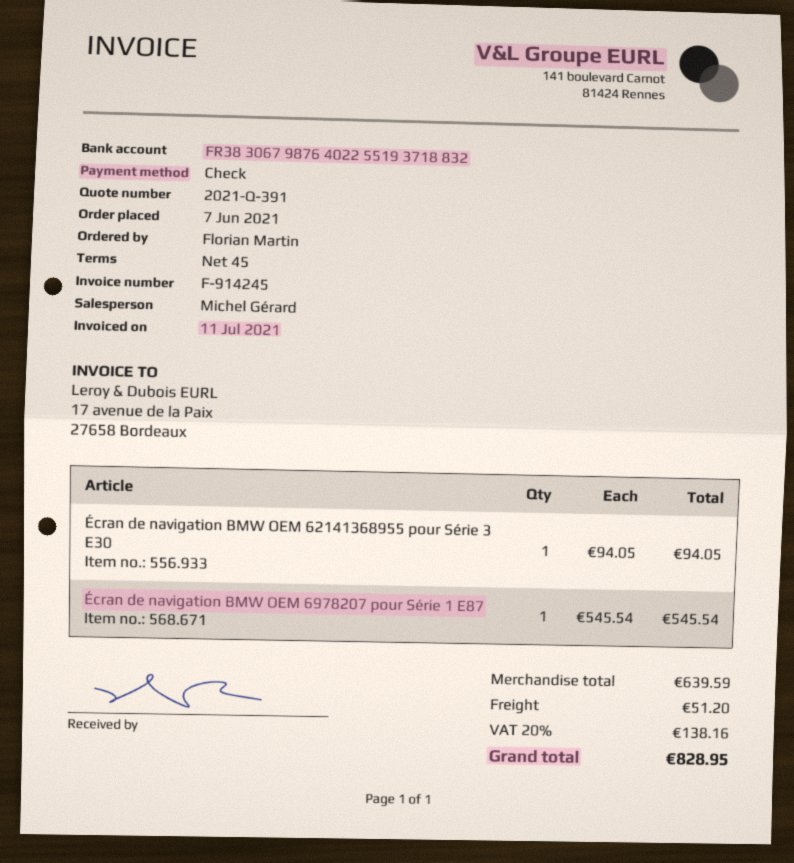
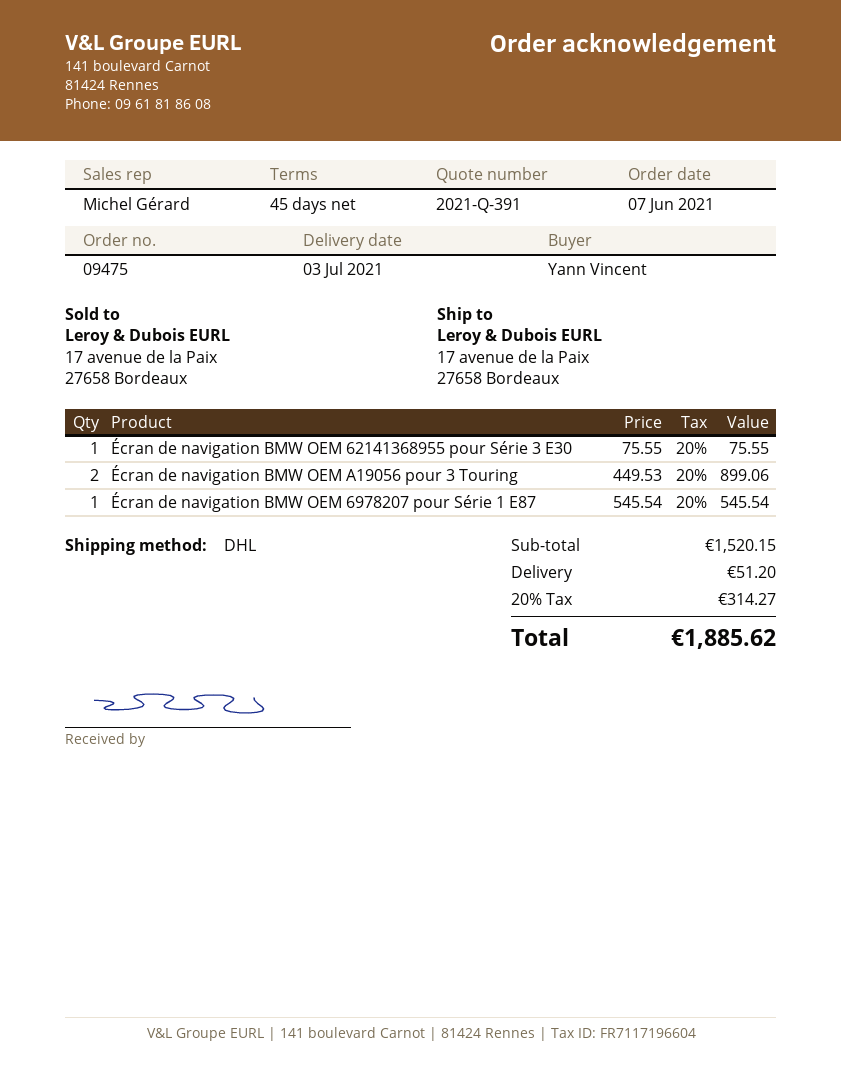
ordered by: Florian Martin -> Yann Vincent
Écran de navigation BMW OEM 62141368955 pour Série 3 E30: 1 x 94.05 = 94.05 -> 1 x 75.55 = 75.55
Écran de navigation BMW OEM A19056 pour 3 Touring: none -> 2 x 449.53 = 899.06
subtotal: 639.59 -> 1520.15
tax: 20% = 138.16 -> 20% = 314.27
total: 828.95 -> 1885.62

